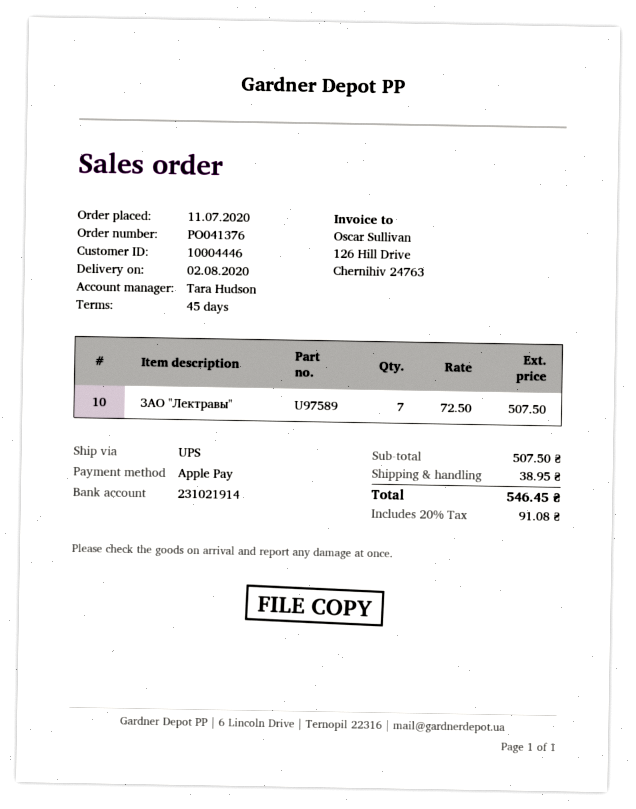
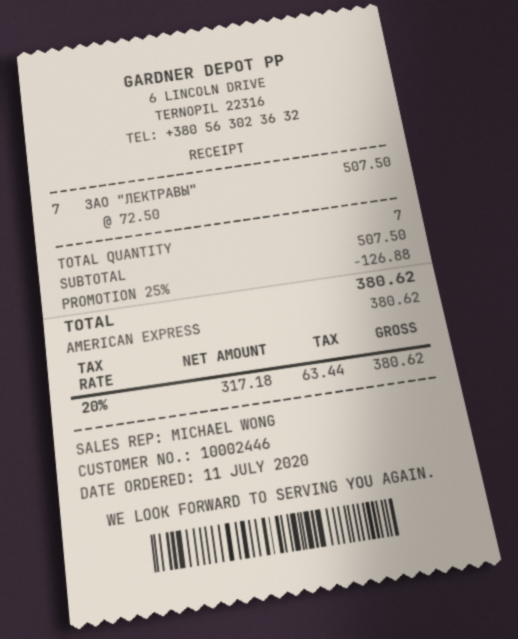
customer number: 10004446 -> 10002446
sales rep: Tara Hudson -> MICHAEL WONG
payment method: Apple Pay -> American Express
discount: none -> 25% = 126.88
shipping: 38.95 -> none
tax: 20% = 91.08 -> 20% = 63.44
total: 546.45 -> 380.62

